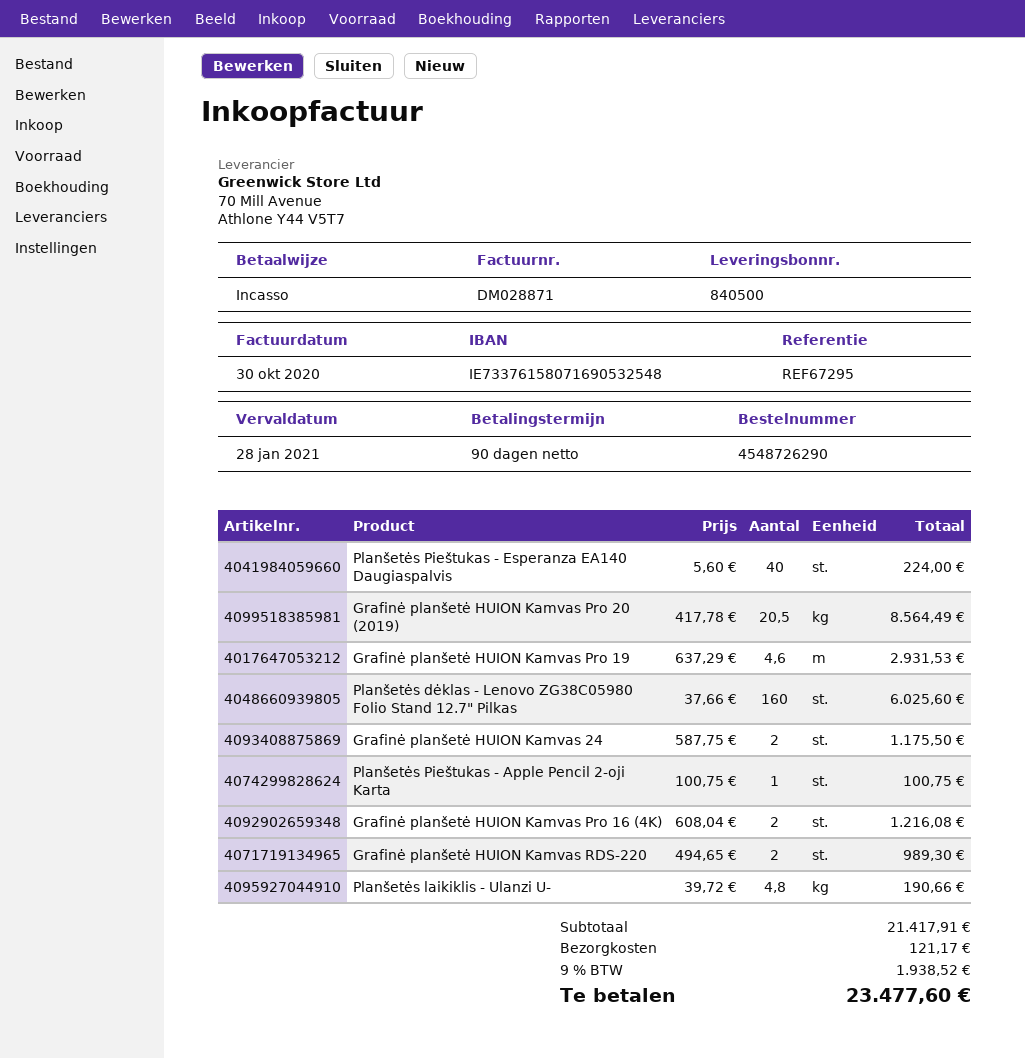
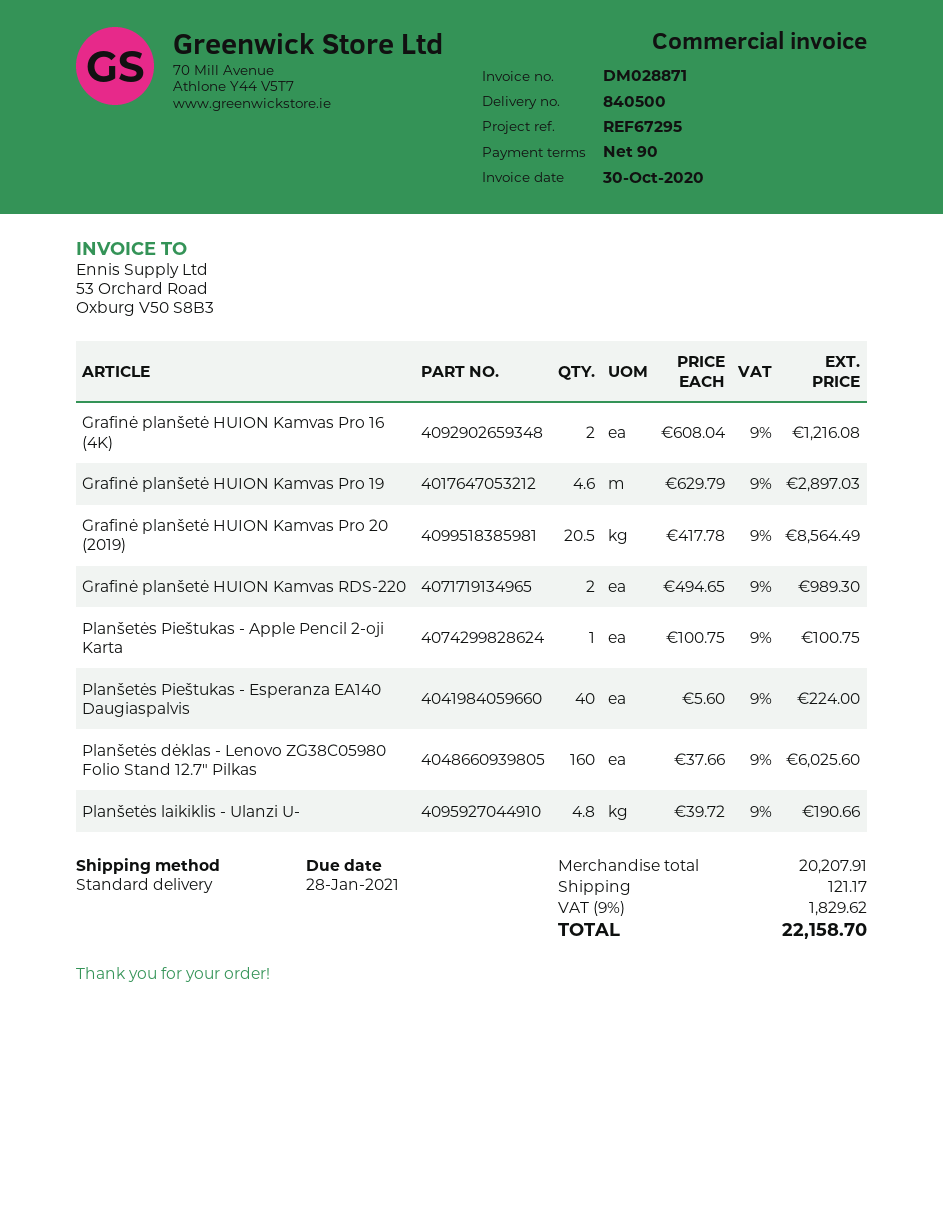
Grafinė planšetė HUION Kamvas Pro 19: 4.6 x 637.29 = 2931.53 -> 4.6 x 629.79 = 2897.03
Grafinė planšetė HUION Kamvas 24: 2 x 587.75 = 1175.50 -> none
subtotal: 21417.91 -> 20207.91
tax: 9% = 1938.52 -> 9% = 1829.62
total: 23477.60 -> 22158.70

